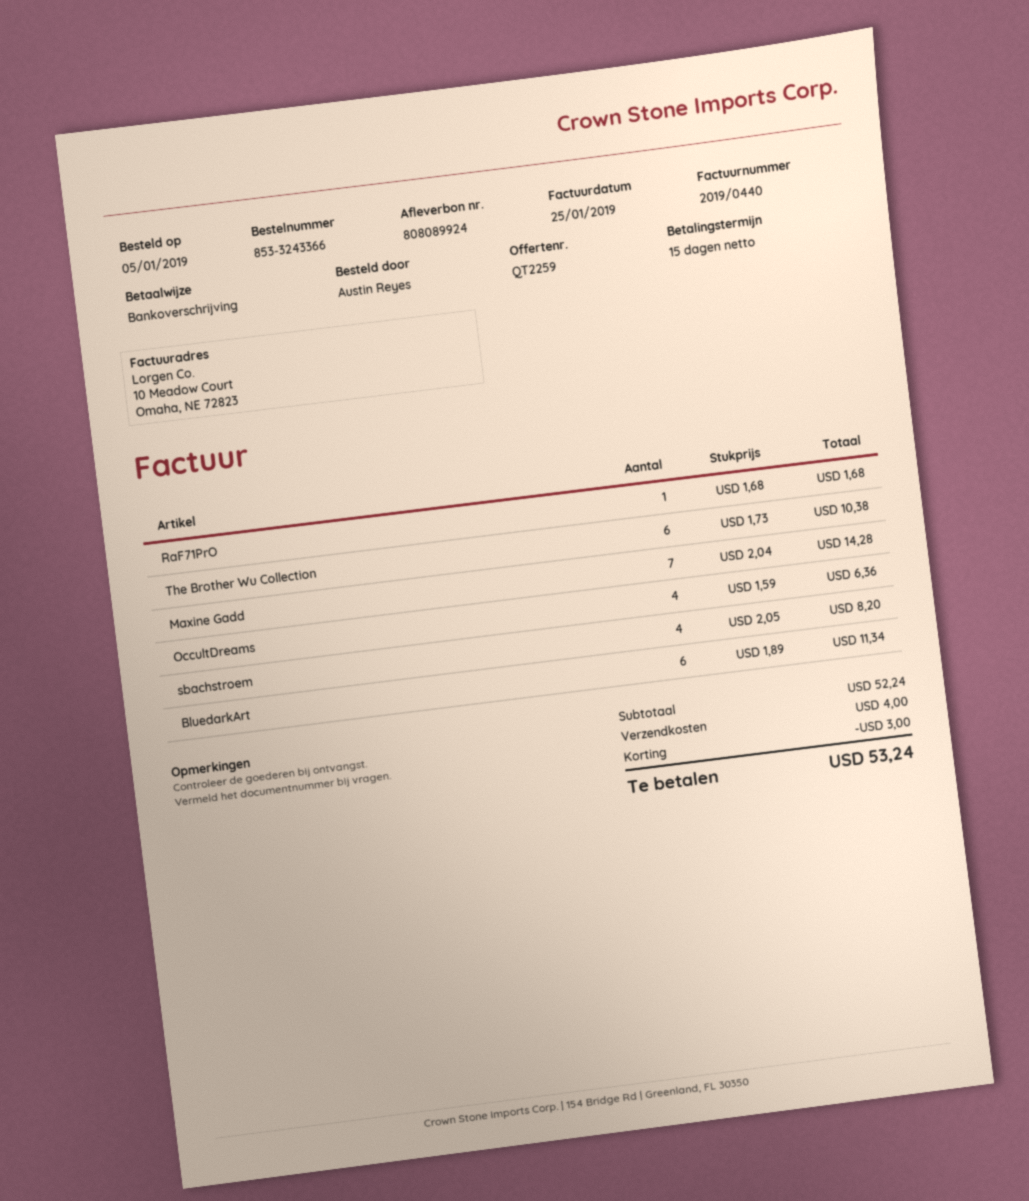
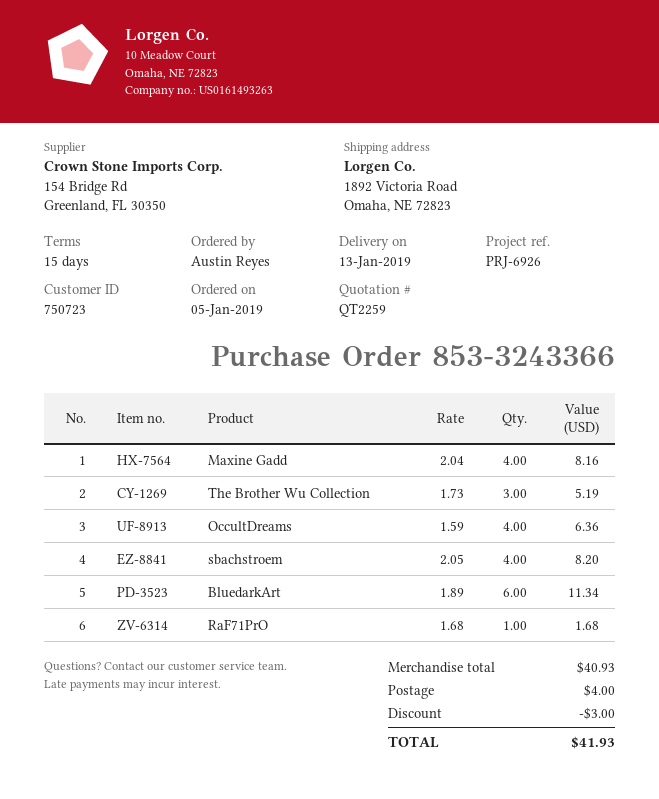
The Brother Wu Collection: 6 x 1.73 = 10.38 -> 3 x 1.73 = 5.19
Maxine Gadd: 7 x 2.04 = 14.28 -> 4 x 2.04 = 8.16
subtotal: 52.24 -> 40.93
total: 53.24 -> 41.93

